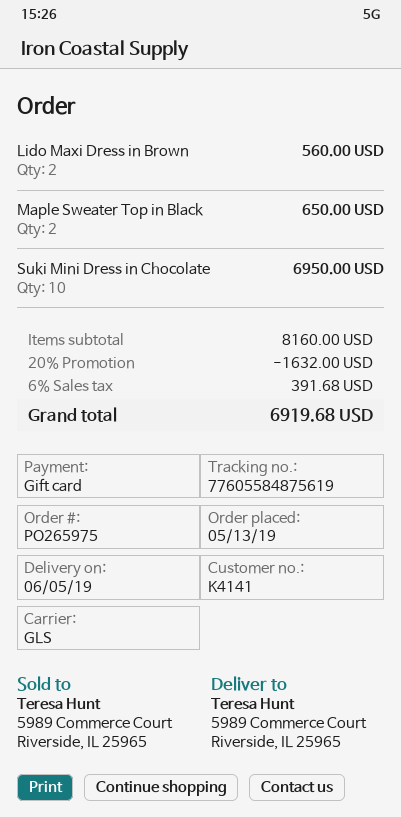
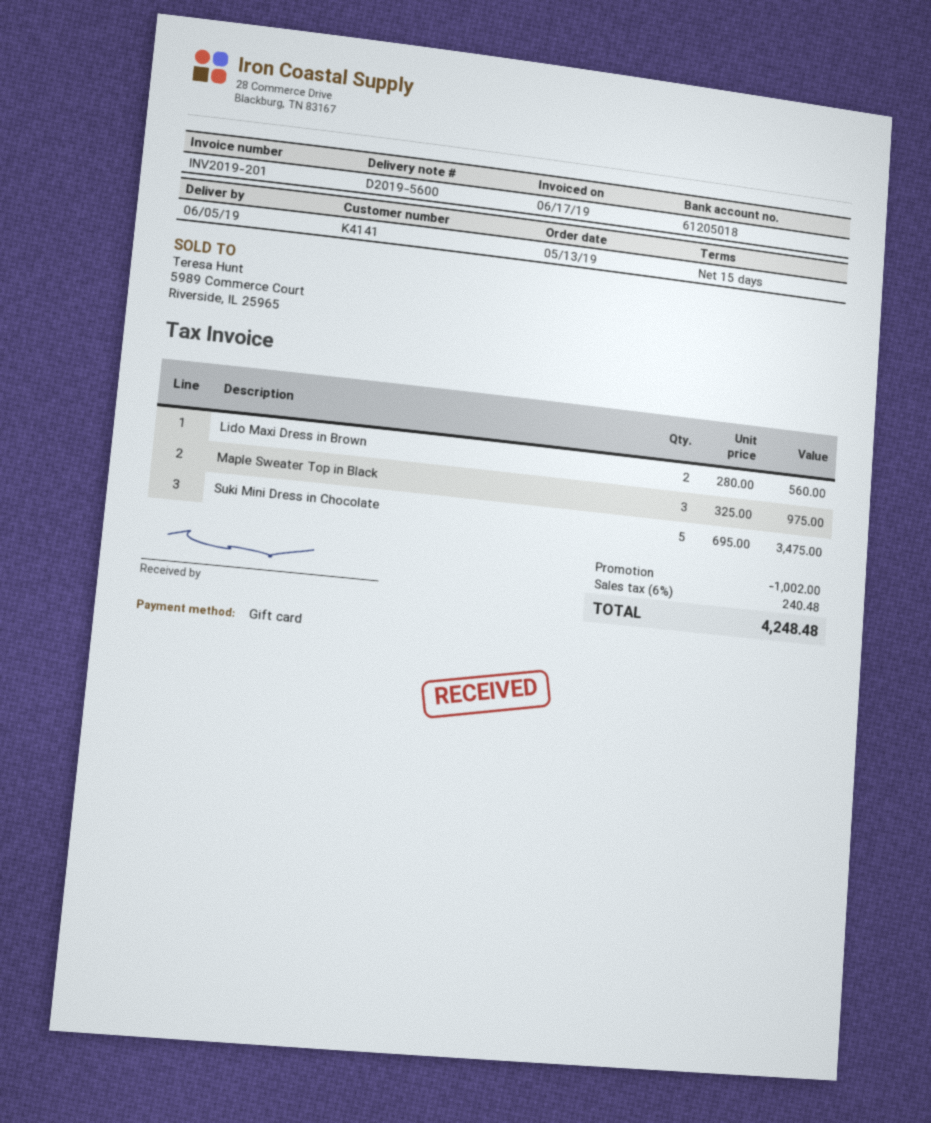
Maple Sweater Top in Black: 2 for 650.00 -> 3 for 975.00
Suki Mini Dress in Chocolate: 10 for 6950.00 -> 5 for 3475.00
discount: 1632.00 -> 1002.00
tax: 6% = 391.68 -> 6% = 240.48
total: 6919.68 -> 4248.48

